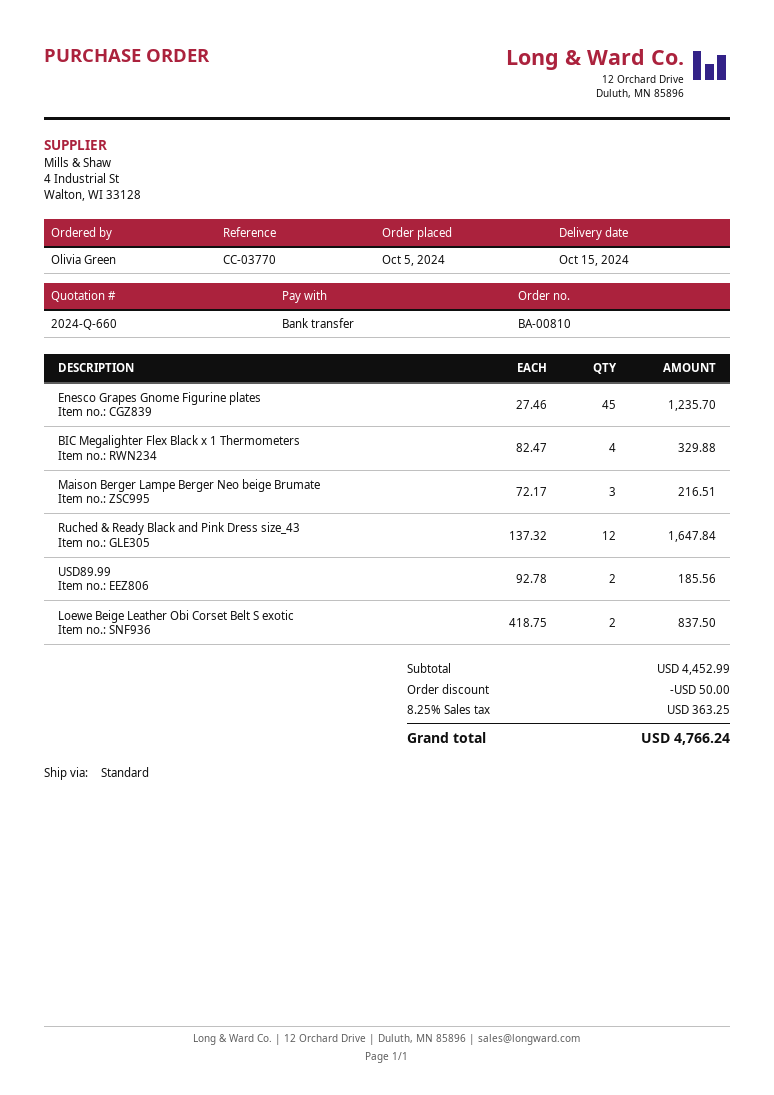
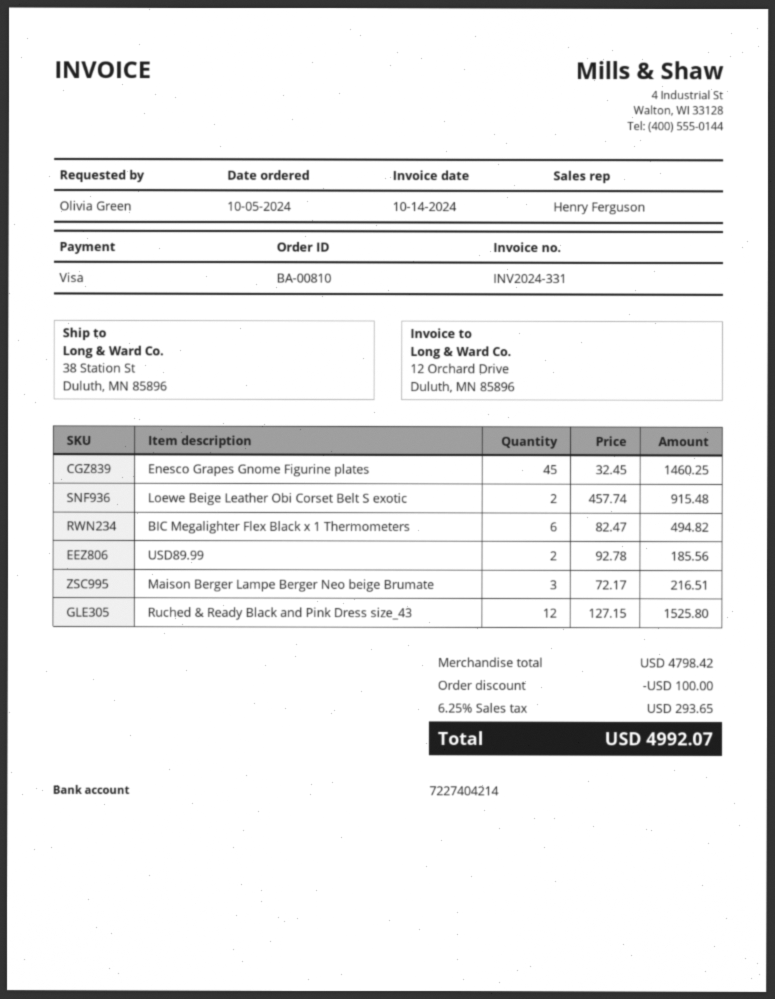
payment method: bank transfer -> Visa
Enesco Grapes Gnome Figurine plates: 45 x 27.46 = 1235.70 -> 45 x 32.45 = 1460.25
BIC Megalighter Flex Black x 1 Thermometers: 4 x 82.47 = 329.88 -> 6 x 82.47 = 494.82
Ruched & Ready Black and Pink Dress size_43: 12 x 137.32 = 1647.84 -> 12 x 127.15 = 1525.80
Loewe Beige Leather Obi Corset Belt S exotic: 2 x 418.75 = 837.50 -> 2 x 457.74 = 915.48
subtotal: 4452.99 -> 4798.42
discount: 50.00 -> 100.00
tax: 8.25% = 363.25 -> 6.25% = 293.65
total: 4766.24 -> 4992.07

